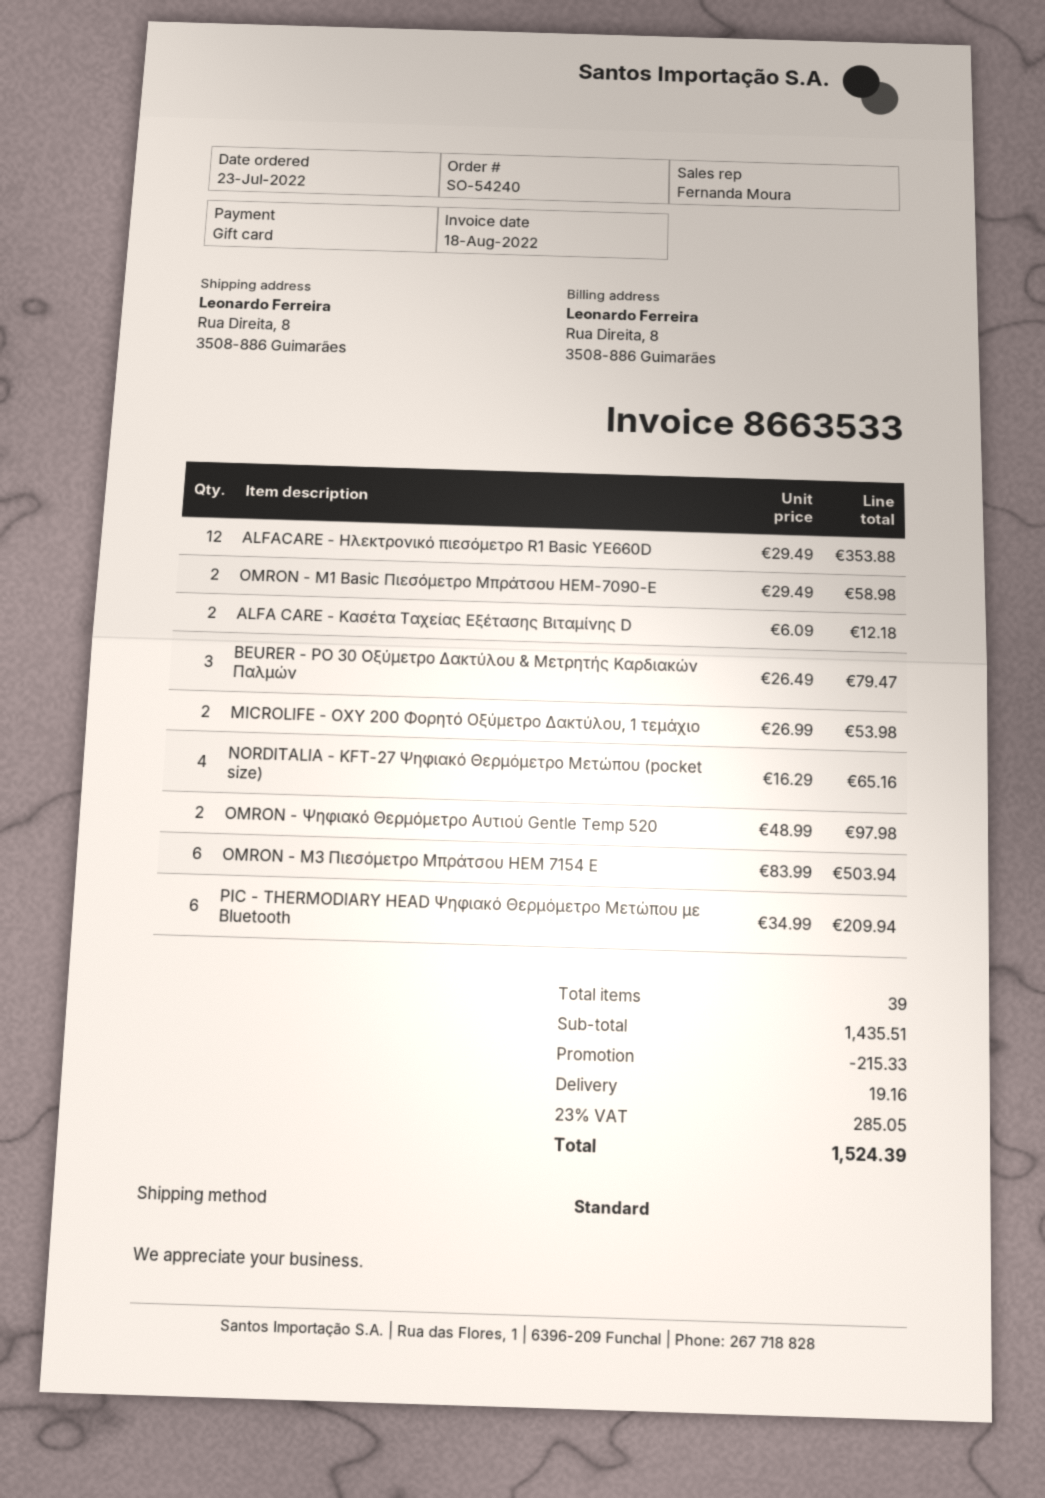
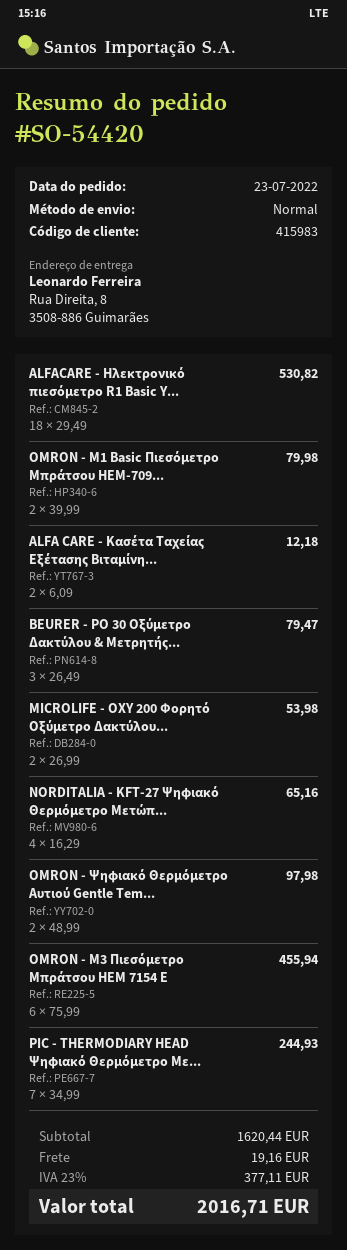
order number: SO-54240 -> SO-54420
ALFACARE - Ηλεκτρονικό πιεσόμετρο R1 Basic YE660D: 12 x 29.49 = 353.88 -> 18 x 29.49 = 530.82
OMRON - M1 Basic Πιεσόμετρο Μπράτσου HEM-7090-E: 2 x 29.49 = 58.98 -> 2 x 39.99 = 79.98
OMRON - M3 Πιεσόμετρο Μπράτσου HEM 7154 E: 6 x 83.99 = 503.94 -> 6 x 75.99 = 455.94
PIC - THERMODIARY HEAD Ψηφιακό Θερμόμετρο Μετώπου με Bluetooth: 6 x 34.99 = 209.94 -> 7 x 34.99 = 244.93
subtotal: 1435.51 -> 1620.44
discount: 215.33 -> none
tax: 23% = 285.05 -> 23% = 377.11
total: 1524.39 -> 2016.71

